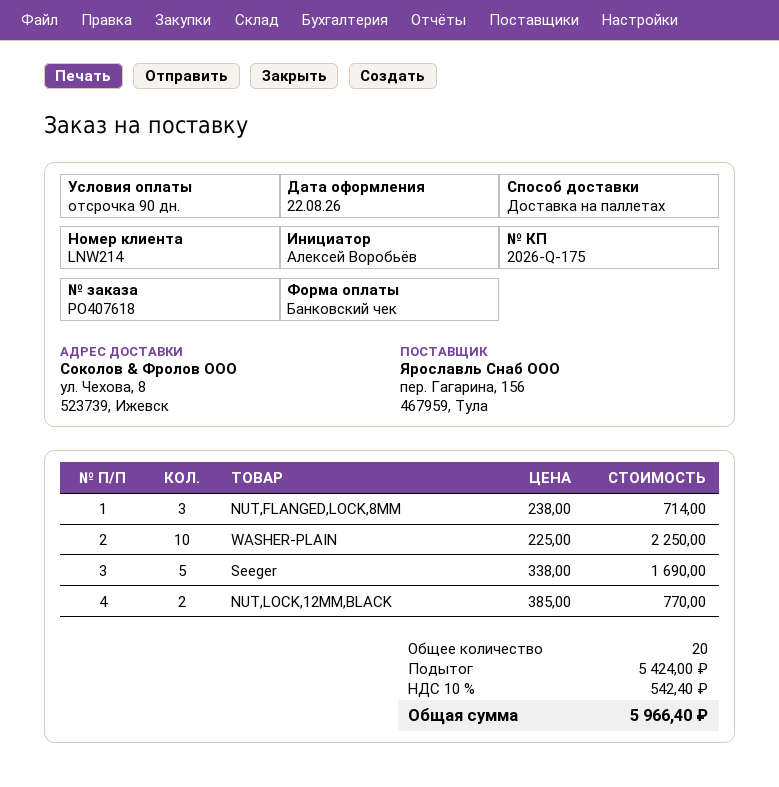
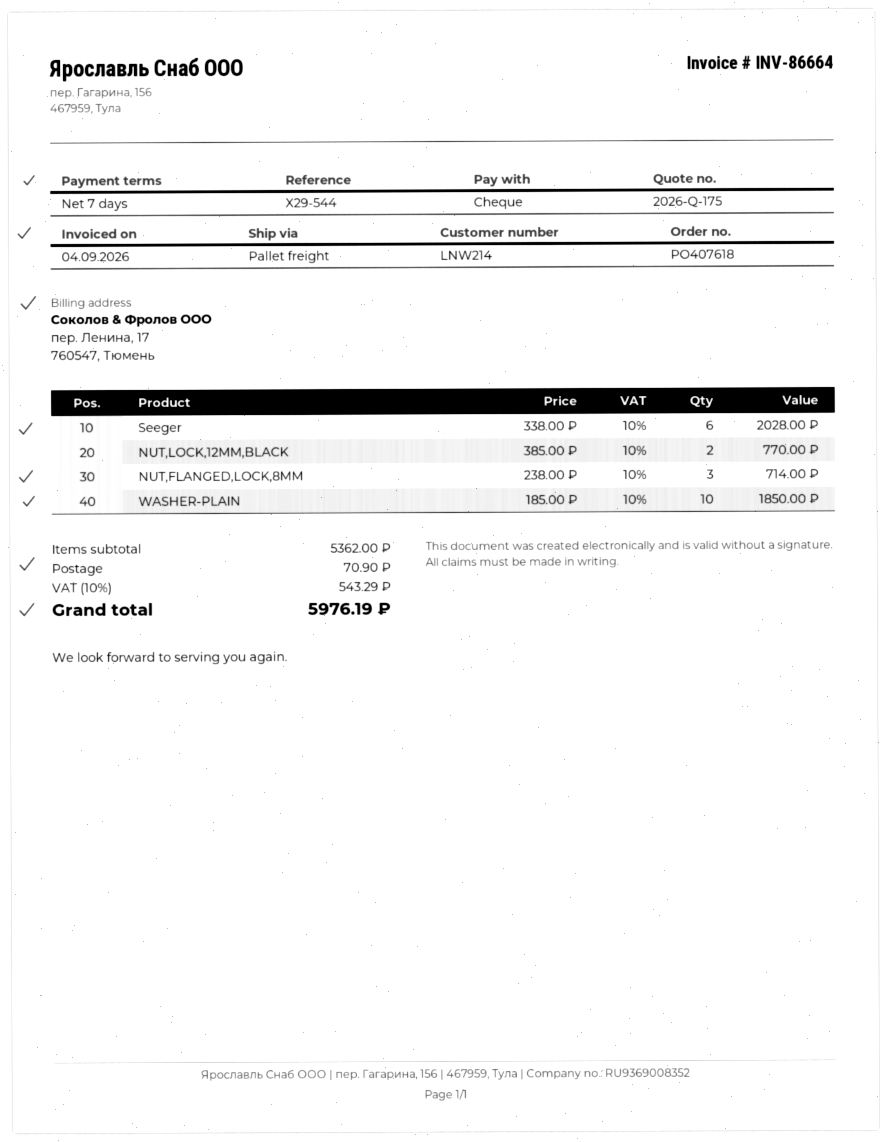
payment terms: 90 days -> 7 days
WASHER-PLAIN: 10 x 225.00 = 2250.00 -> 10 x 185.00 = 1850.00
Seeger: 5 x 338.00 = 1690.00 -> 6 x 338.00 = 2028.00
subtotal: 5424.00 -> 5362.00
shipping: none -> 70.90
tax: 10% = 542.40 -> 10% = 543.29
total: 5966.40 -> 5976.19

